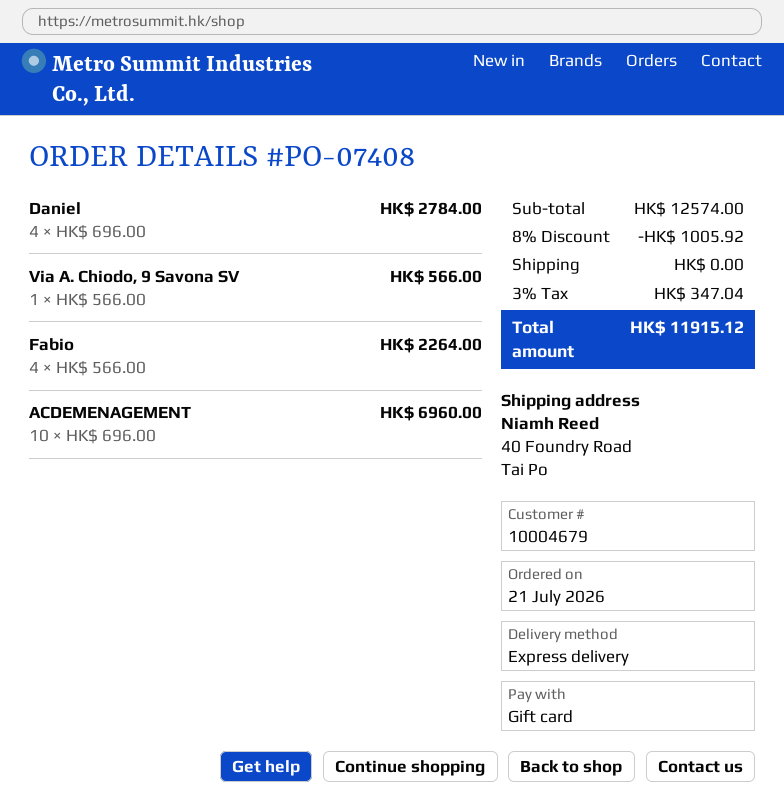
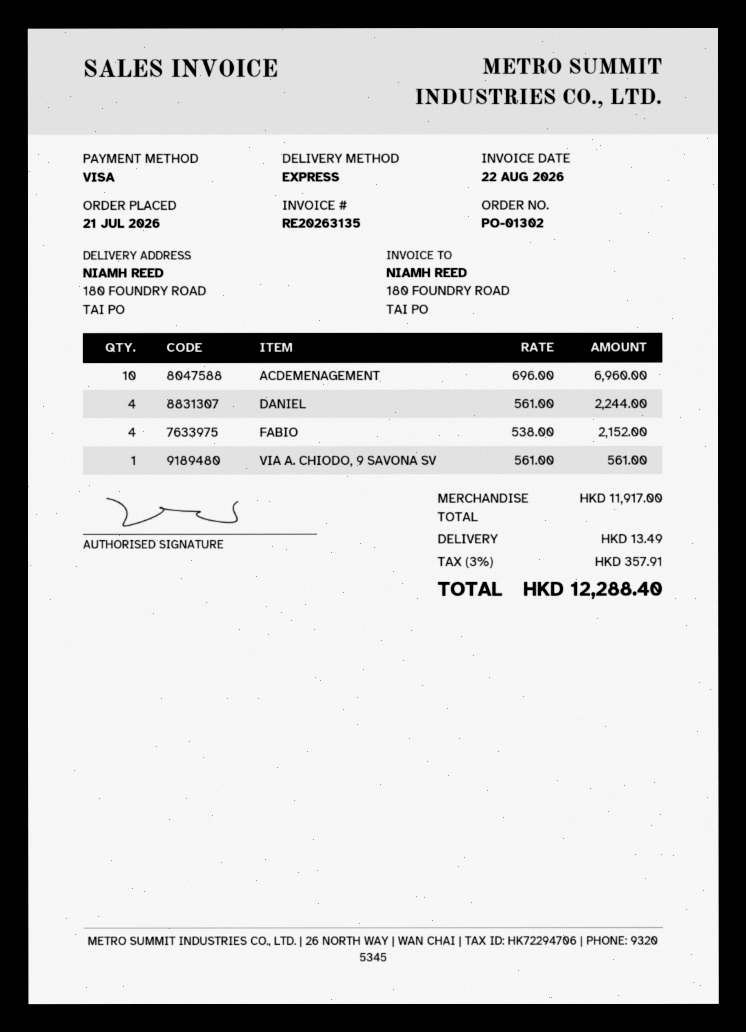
order number: PO-07408 -> PO-01302
payment method: gift card -> Visa
ship to: 40 Foundry Road, Tai Po -> 180 FOUNDRY ROAD, TAI PO
Daniel: 4 x 696.00 = 2784.00 -> 4 x 561.00 = 2244.00
Via A. Chiodo, 9 Savona SV: 1 x 566.00 = 566.00 -> 1 x 561.00 = 561.00
Fabio: 4 x 566.00 = 2264.00 -> 4 x 538.00 = 2152.00
subtotal: 12574.00 -> 11917.00
discount: 8% = 1005.92 -> none
shipping: 0.00 -> 13.49
tax: 3% = 347.04 -> 3% = 357.91
total: 11915.12 -> 12288.40

